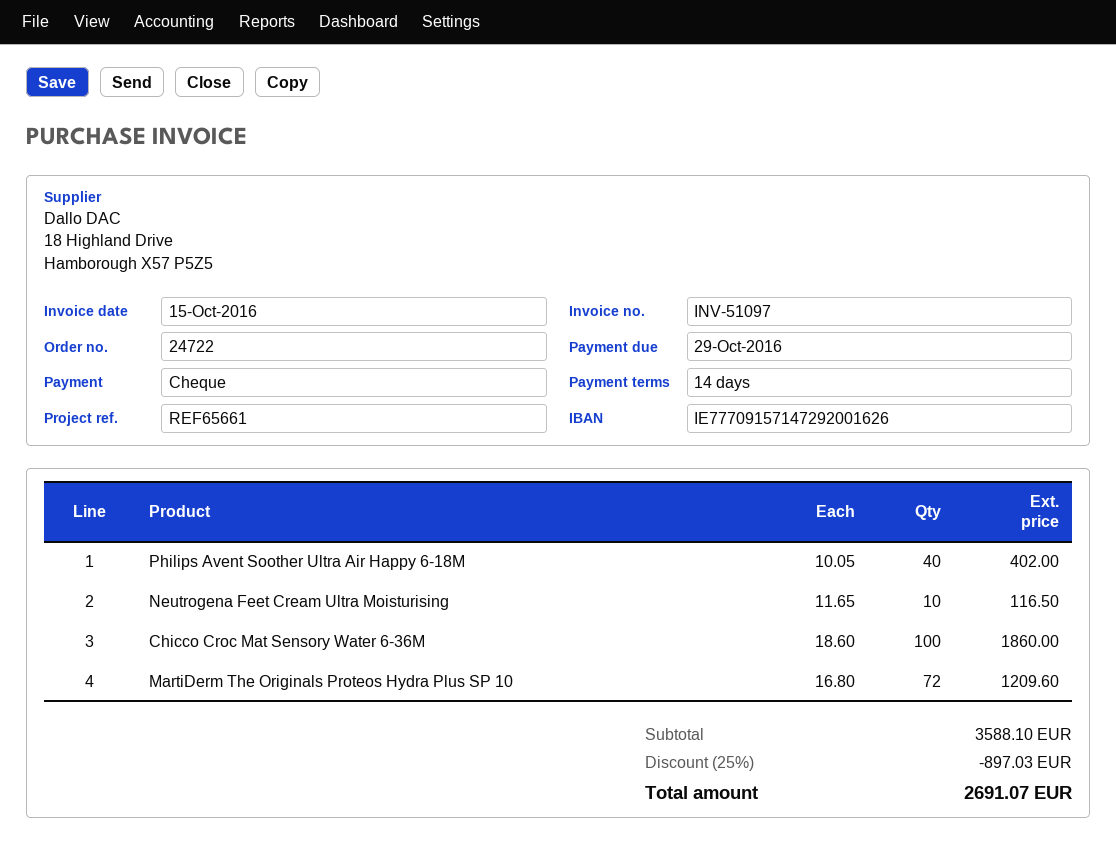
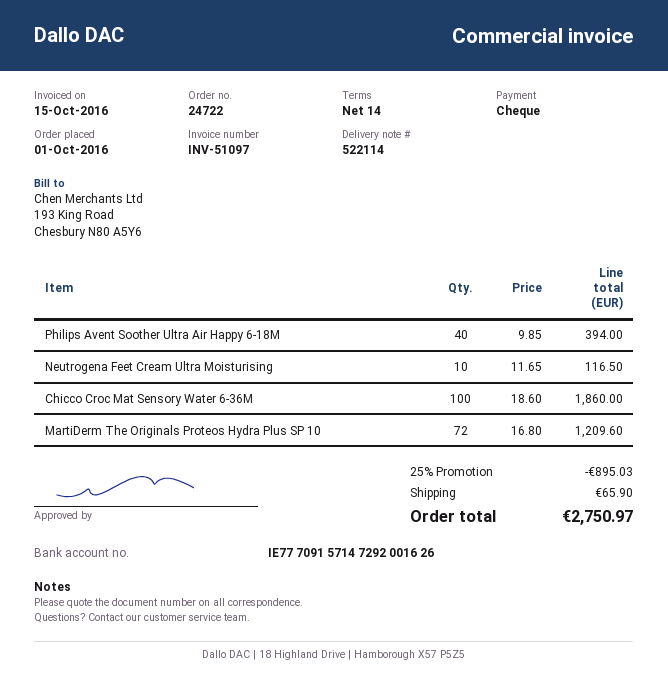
Philips Avent Soother Ultra Air Happy 6-18M: 40 x 10.05 = 402.00 -> 40 x 9.85 = 394.00
discount: 25% = 897.03 -> 25% = 895.03
shipping: none -> 65.90
total: 2691.07 -> 2750.97

